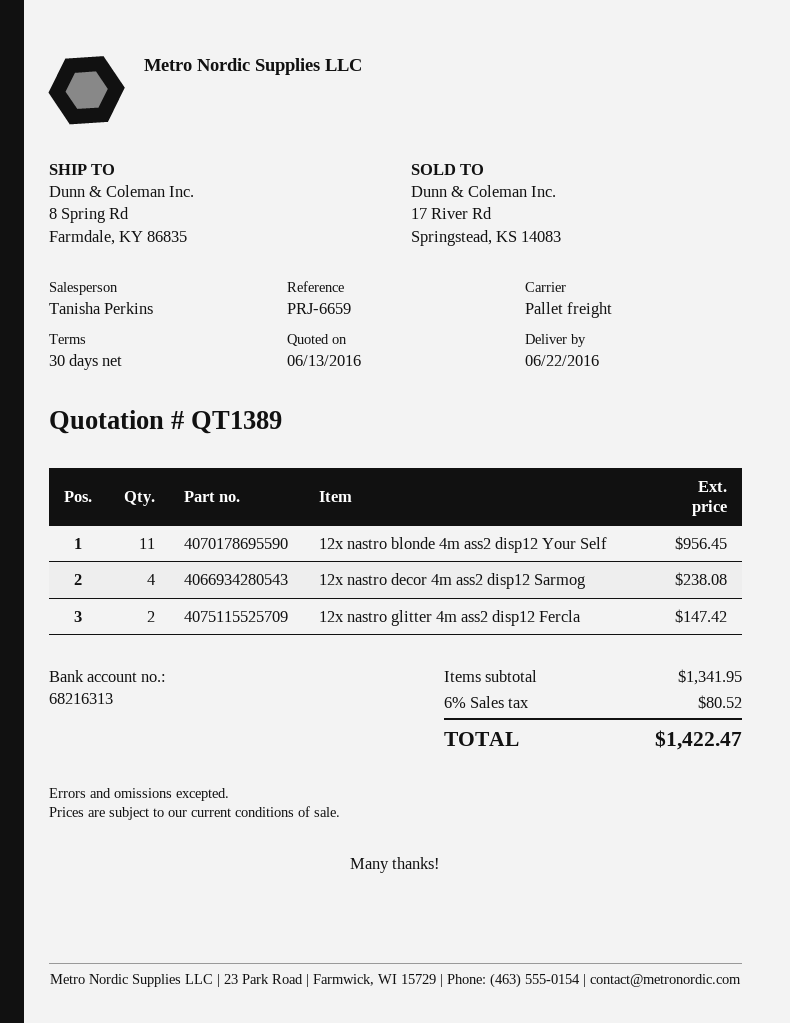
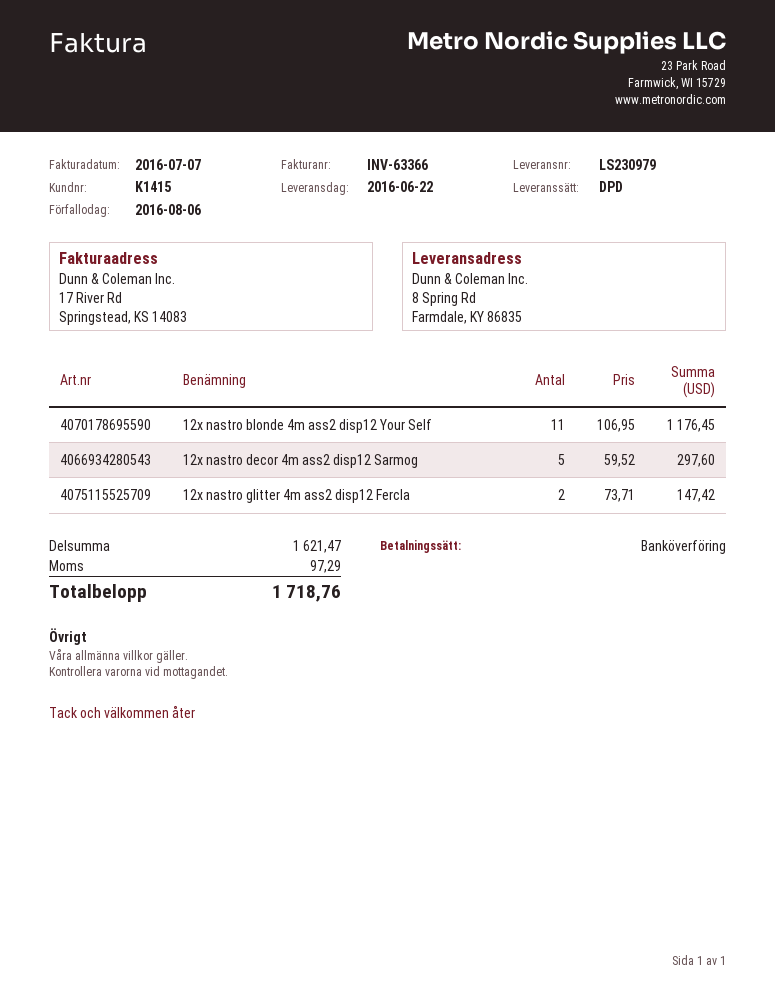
shipping method: pallet freight -> DPD
12x nastro blonde 4m ass2 disp12 Your Self: 11 for 956.45 -> 11 for 1176.45
12x nastro decor 4m ass2 disp12 Sarmog: 4 for 238.08 -> 5 for 297.60
subtotal: 1341.95 -> 1621.47
tax: 80.52 -> 97.29
total: 1422.47 -> 1718.76

